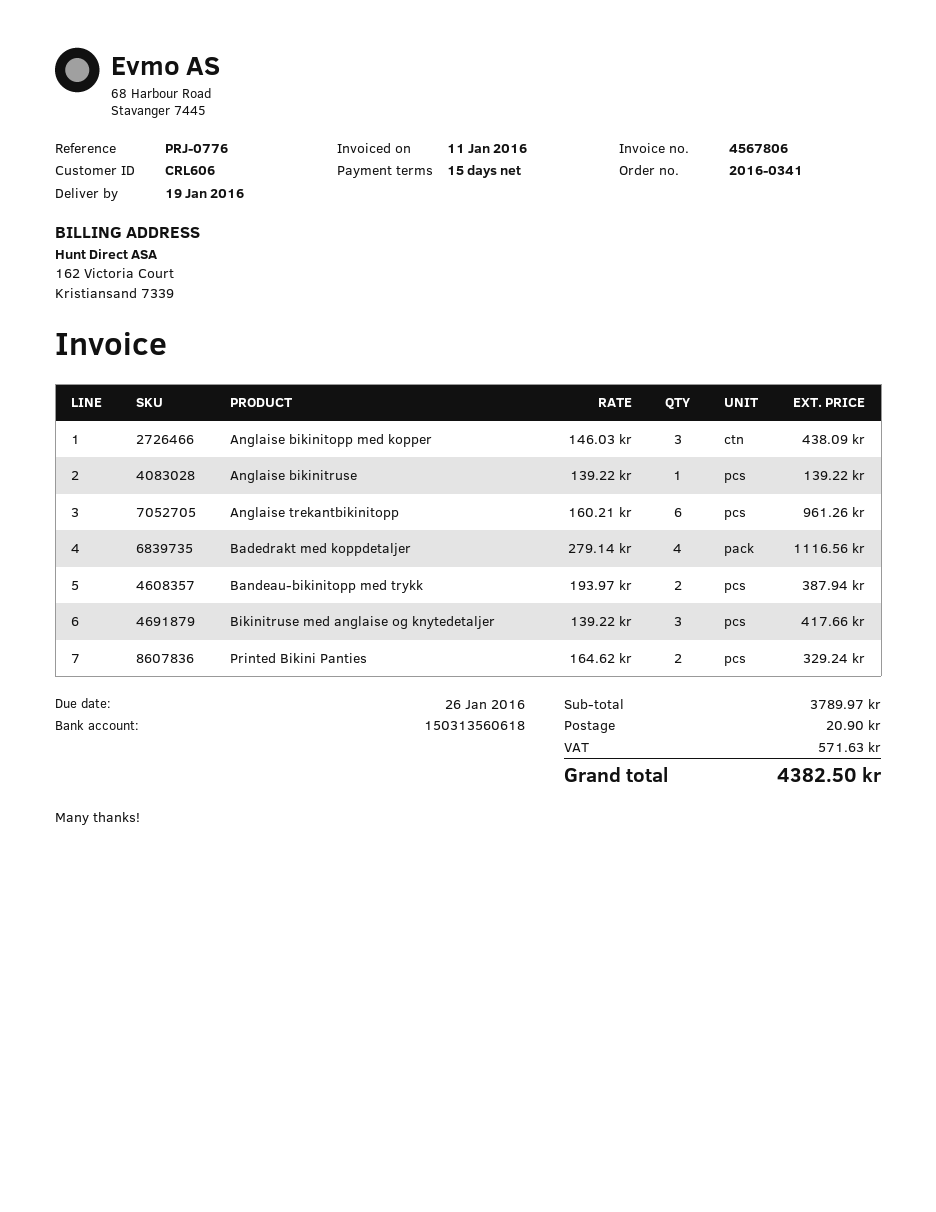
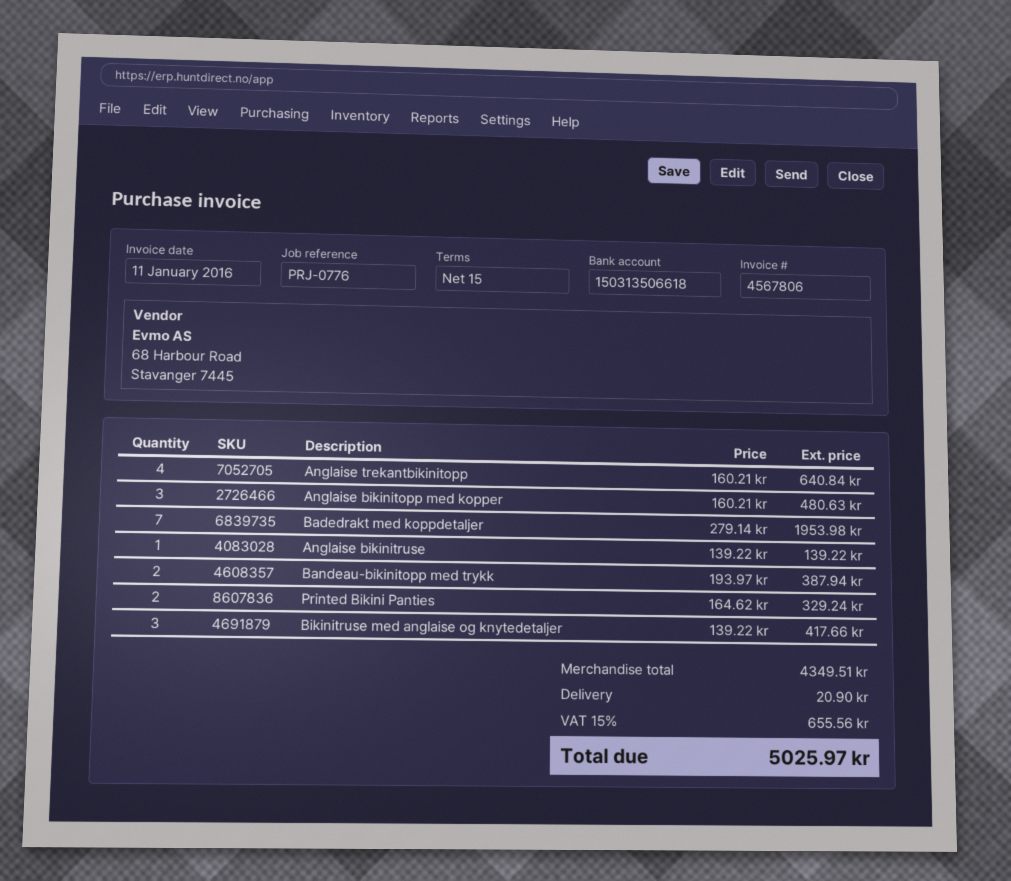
bank account: 150313560618 -> 150313506618
Anglaise bikinitopp med kopper: 3 x 146.03 = 438.09 -> 3 x 160.21 = 480.63
Anglaise trekantbikinitopp: 6 x 160.21 = 961.26 -> 4 x 160.21 = 640.84
Badedrakt med koppdetaljer: 4 x 279.14 = 1116.56 -> 7 x 279.14 = 1953.98
subtotal: 3789.97 -> 4349.51
tax: 571.63 -> 655.56
total: 4382.50 -> 5025.97

